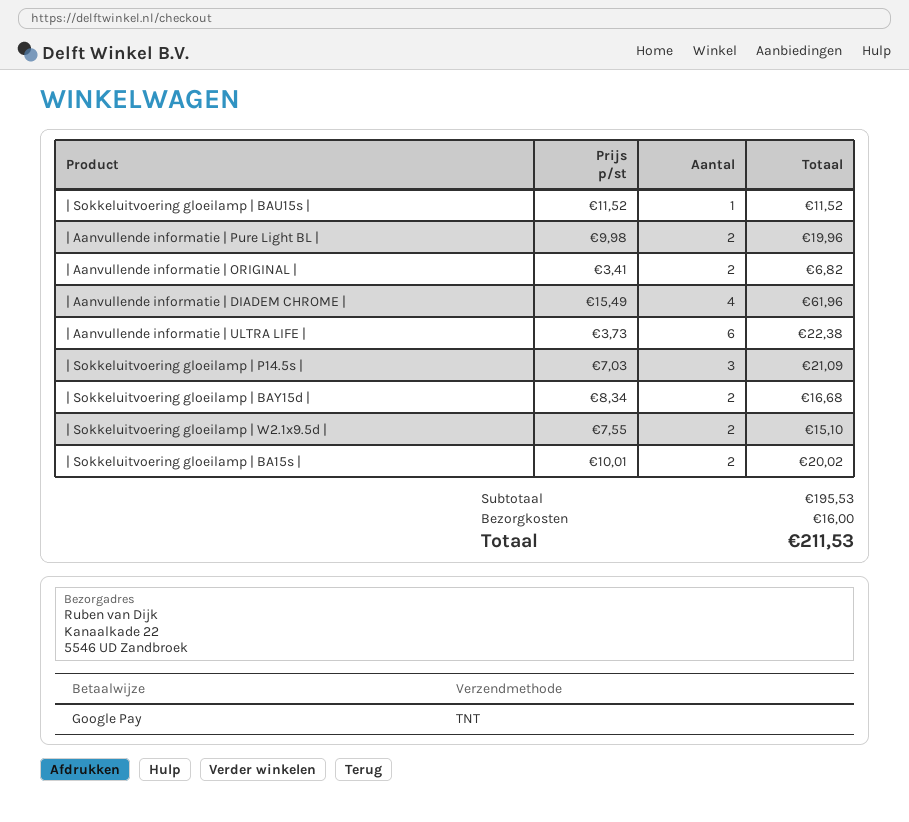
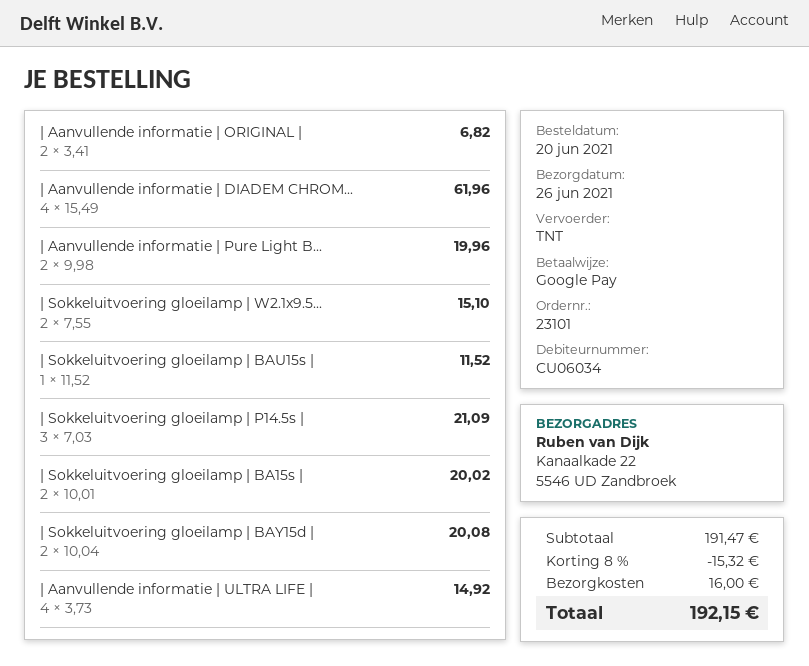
| Aanvullende informatie | ULTRA LIFE |: 6 x 3.73 = 22.38 -> 4 x 3.73 = 14.92
| Sokkeluitvoering gloeilamp | BAY15d |: 2 x 8.34 = 16.68 -> 2 x 10.04 = 20.08
subtotal: 195.53 -> 191.47
discount: none -> 8% = 15.32
total: 211.53 -> 192.15

